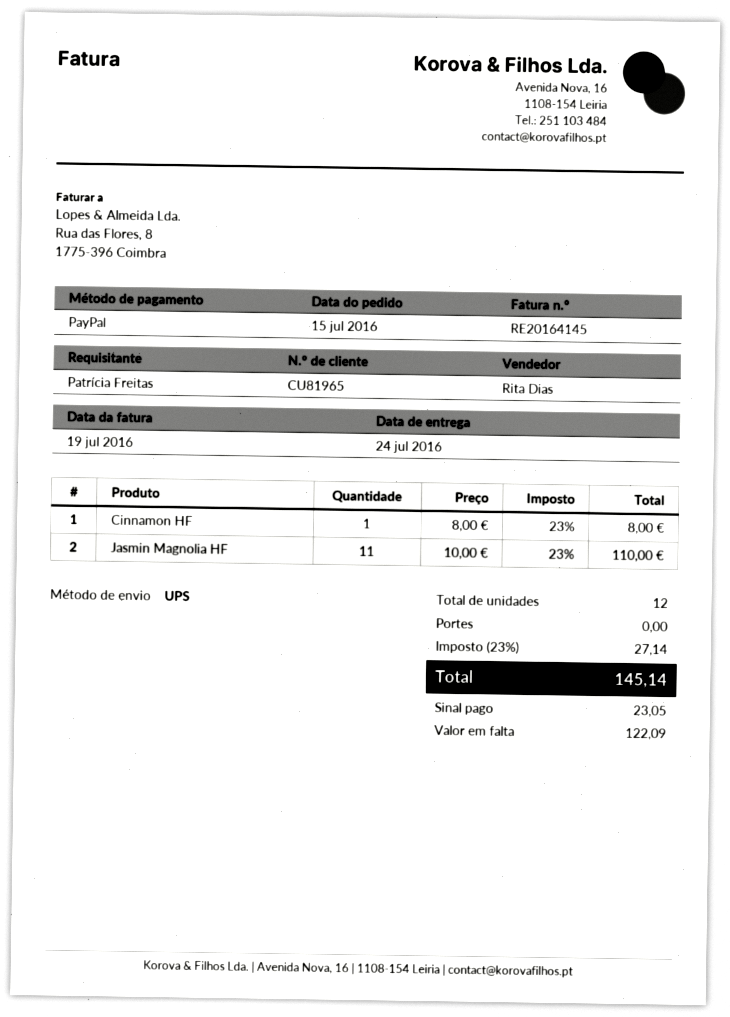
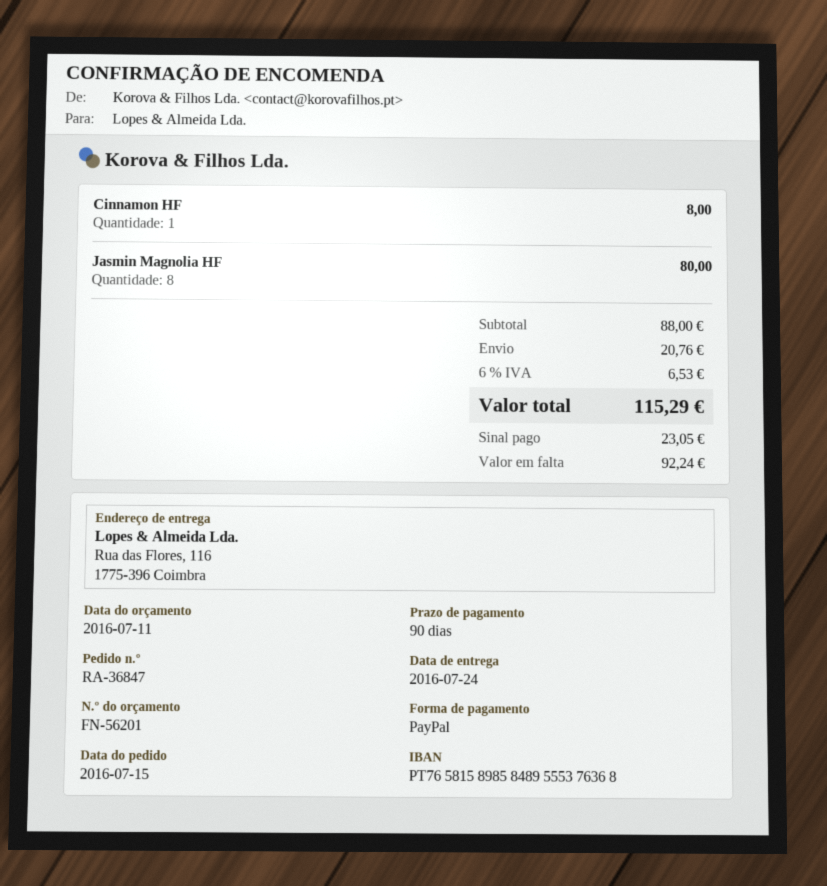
Jasmin Magnolia HF: 11 for 110.00 -> 8 for 80.00
shipping: 0.00 -> 20.76
tax: 23% = 27.14 -> 6% = 6.53
total: 145.14 -> 115.29
balance: 122.09 -> 92.24

